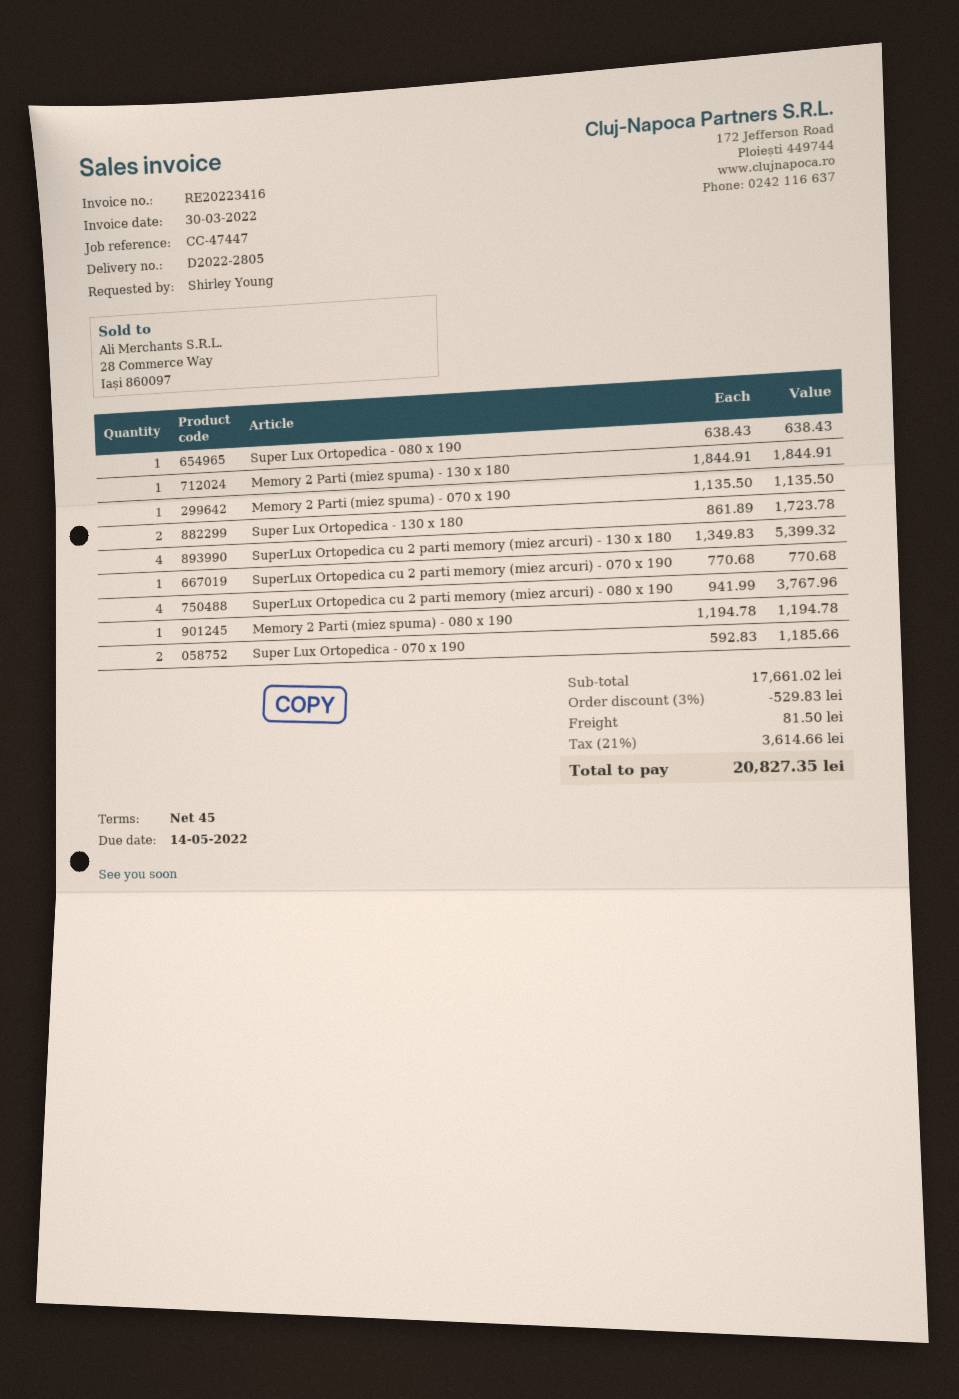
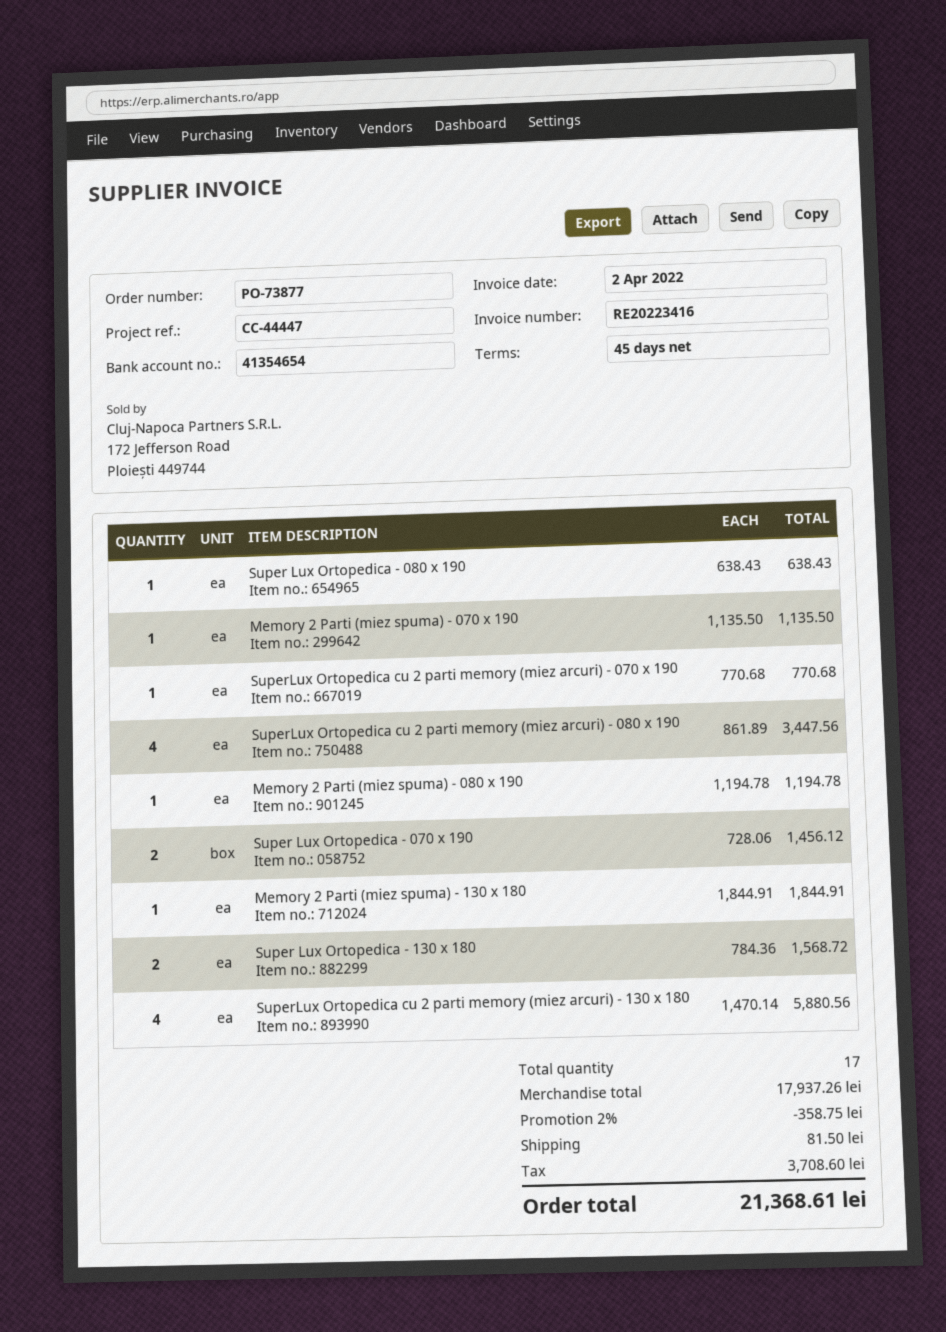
invoice date: 2022-03-30 -> 2022-04-02
reference: CC-47447 -> CC-44447
Super Lux Ortopedica - 130 x 180: 2 x 861.89 = 1723.78 -> 2 x 784.36 = 1568.72
SuperLux Ortopedica cu 2 parti memory (miez arcuri) - 130 x 180: 4 x 1349.83 = 5399.32 -> 4 x 1470.14 = 5880.56
SuperLux Ortopedica cu 2 parti memory (miez arcuri) - 080 x 190: 4 x 941.99 = 3767.96 -> 4 x 861.89 = 3447.56
Super Lux Ortopedica - 070 x 190: 2 x 592.83 = 1185.66 -> 2 x 728.06 = 1456.12
subtotal: 17661.02 -> 17937.26
discount: 3% = 529.83 -> 2% = 358.75
tax: 3614.66 -> 3708.60
total: 20827.35 -> 21368.61

